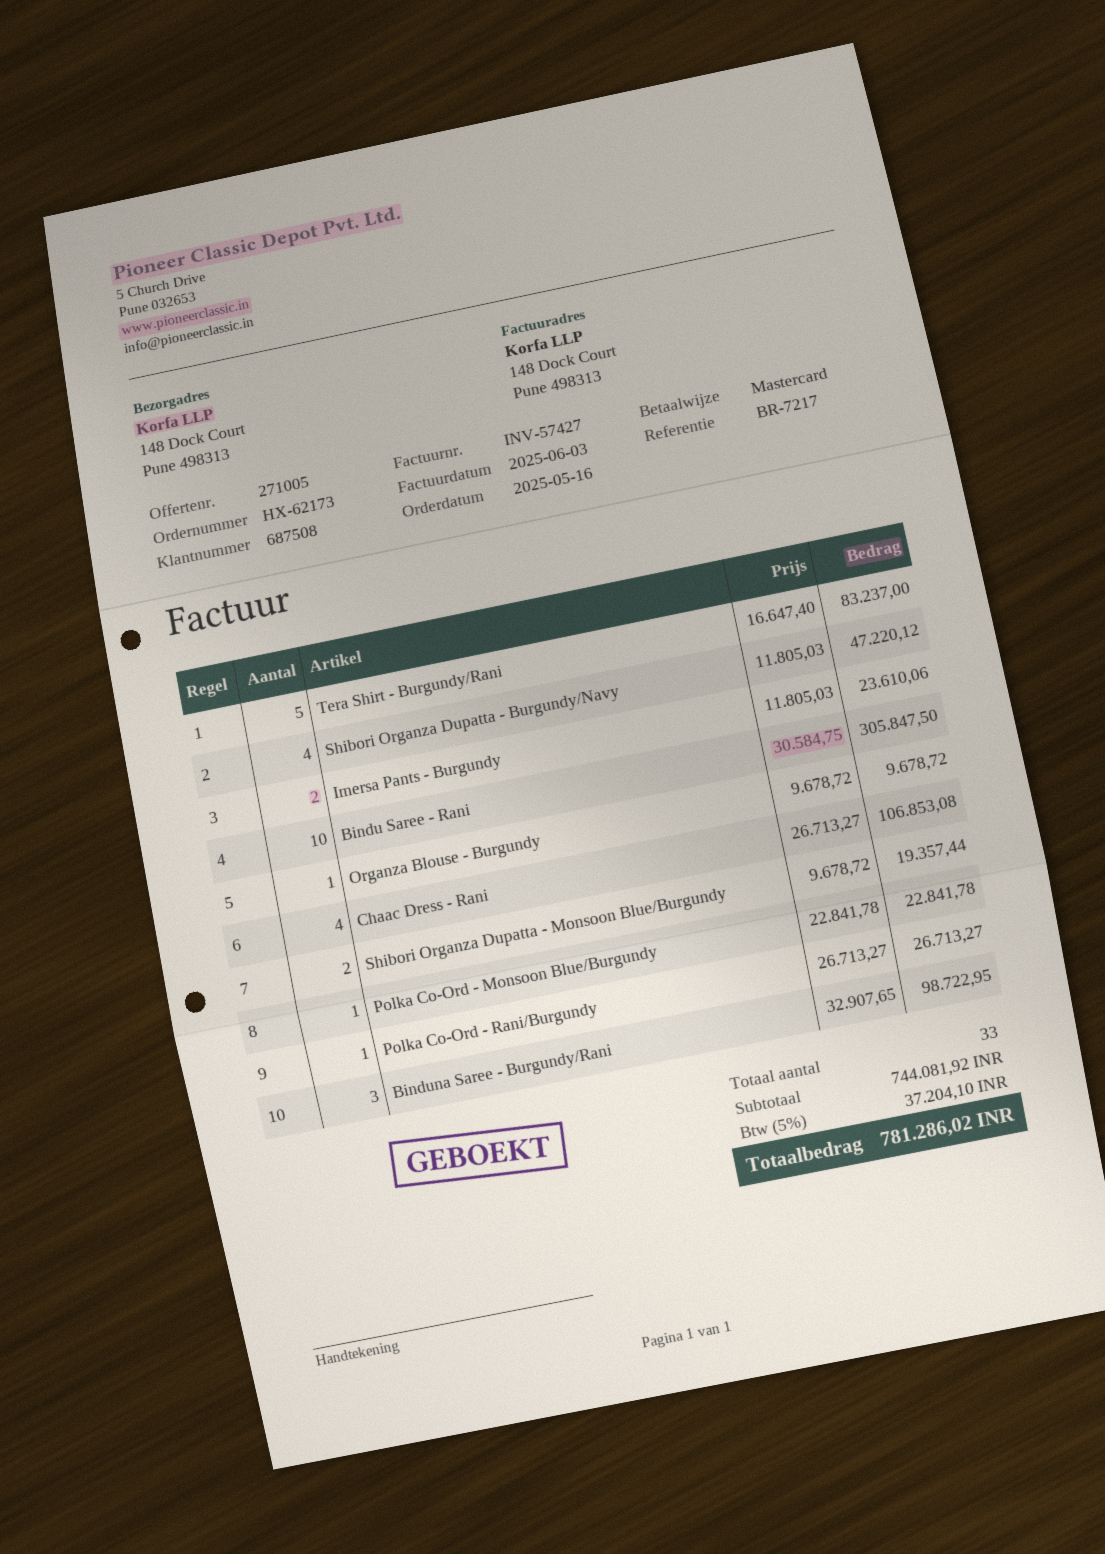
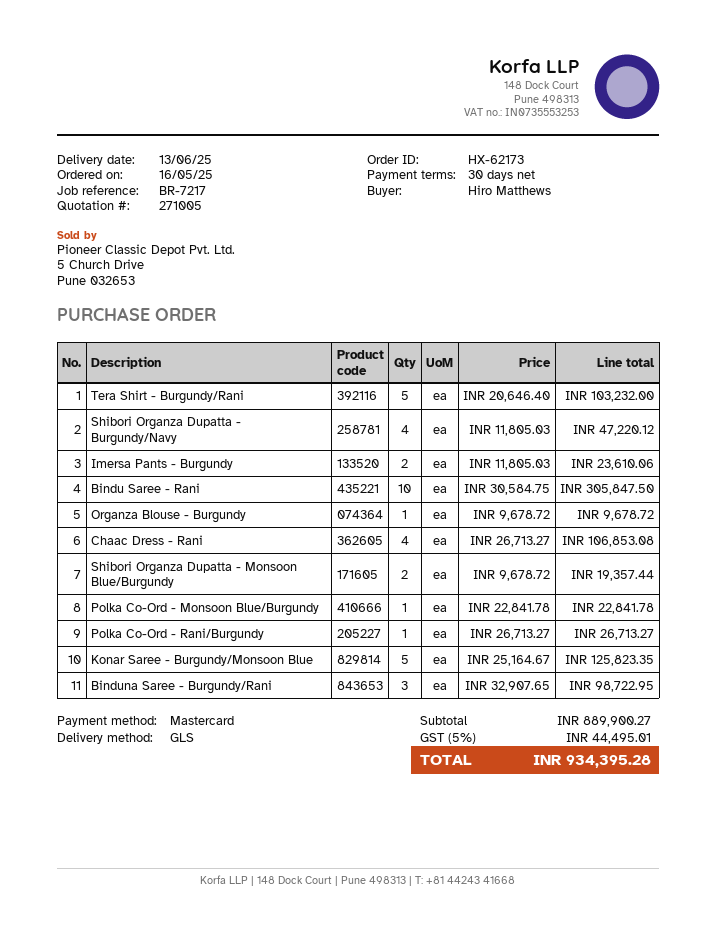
Tera Shirt - Burgundy/Rani: 5 x 16647.40 = 83237.00 -> 5 x 20646.40 = 103232.00
Konar Saree - Burgundy/Monsoon Blue: none -> 5 x 25164.67 = 125823.35
subtotal: 744081.92 -> 889900.27
tax: 5% = 37204.10 -> 5% = 44495.01
total: 781286.02 -> 934395.28

